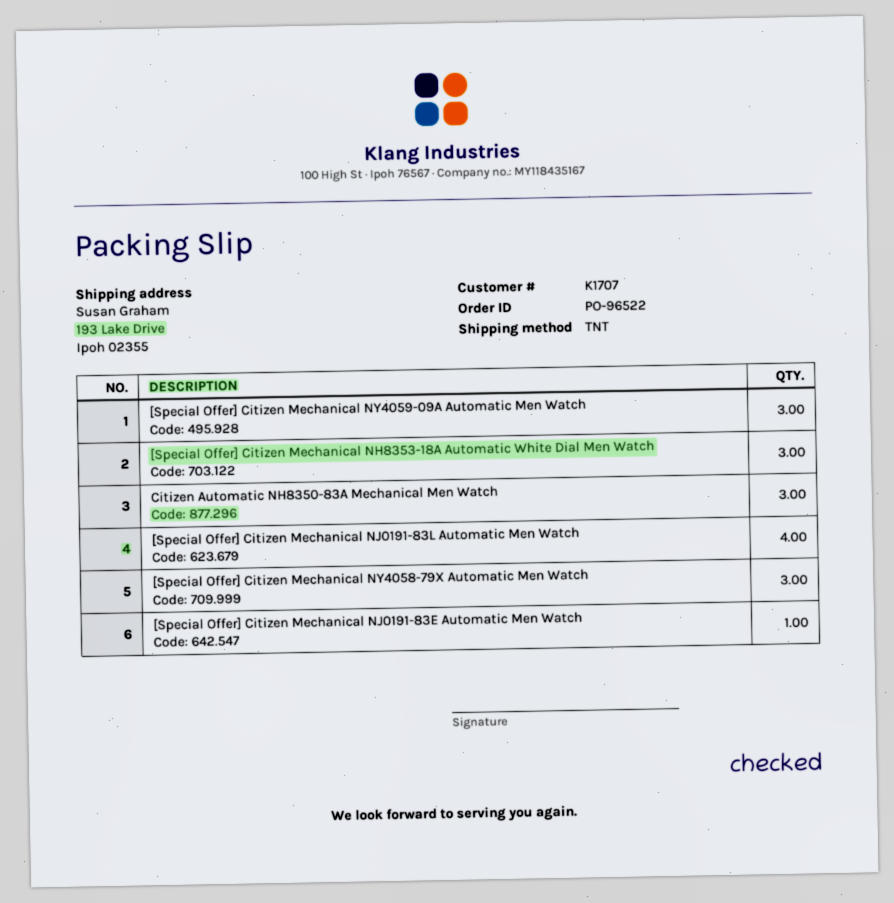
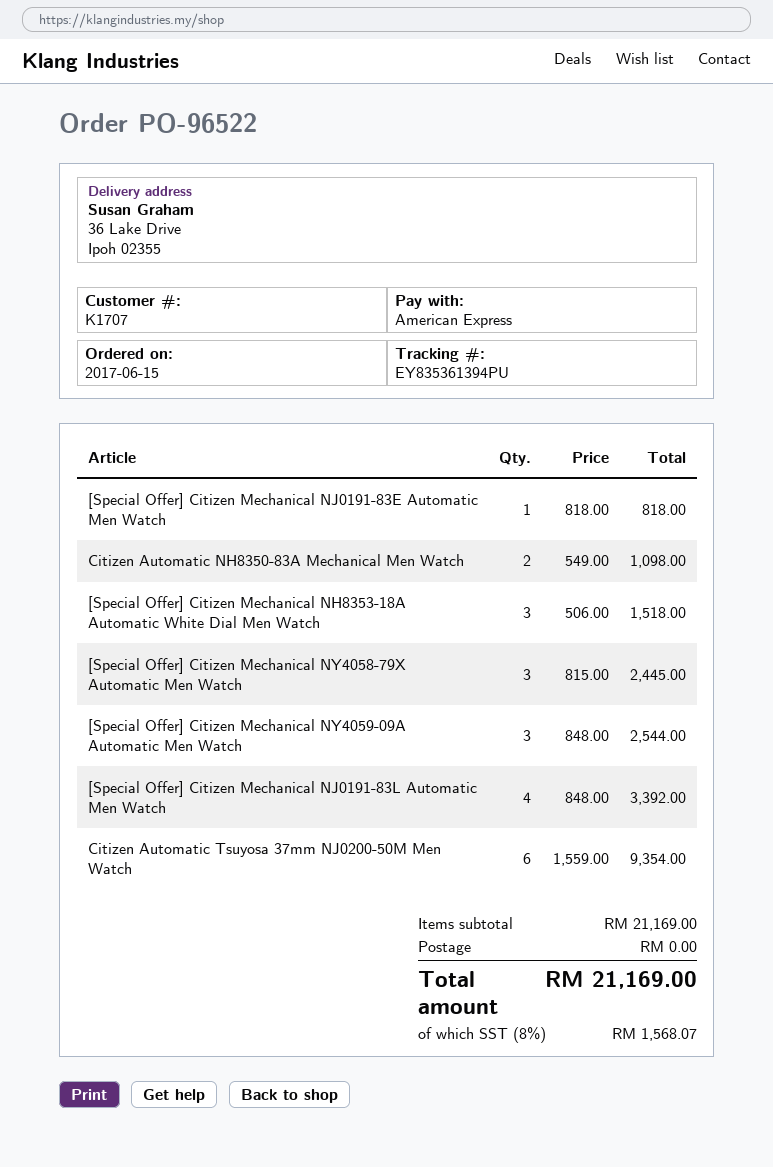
ship to: 193 Lake Drive, Ipoh 02355 -> 36 Lake Drive, Ipoh 02355
Citizen Automatic NH8350-83A Mechanical Men Watch: 3 -> 2
Citizen Automatic Tsuyosa 37mm NJ0200-50M Men Watch: none -> 6

